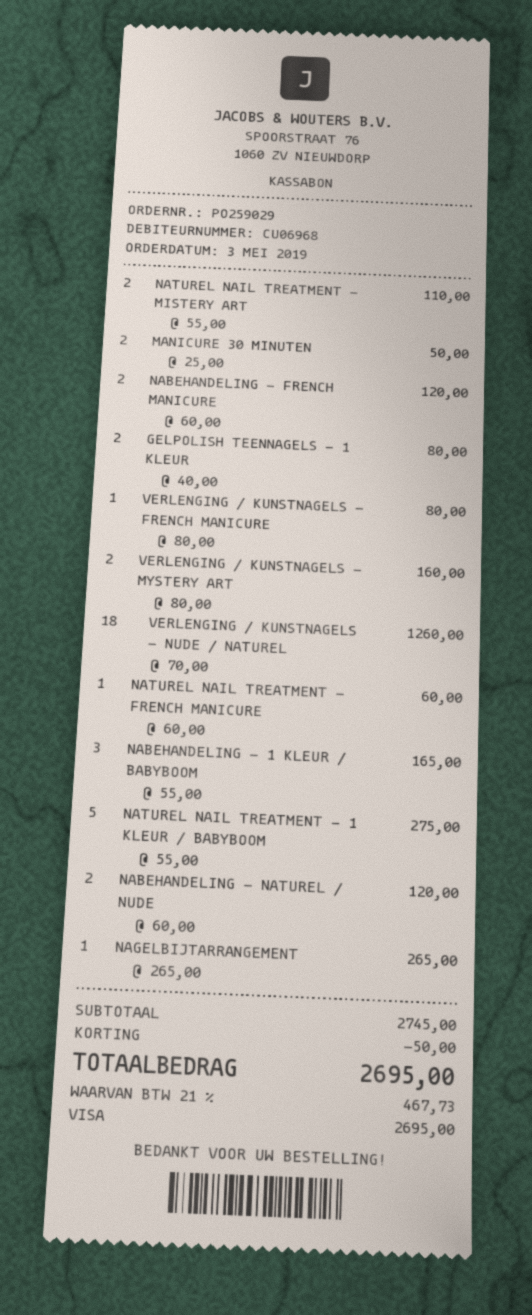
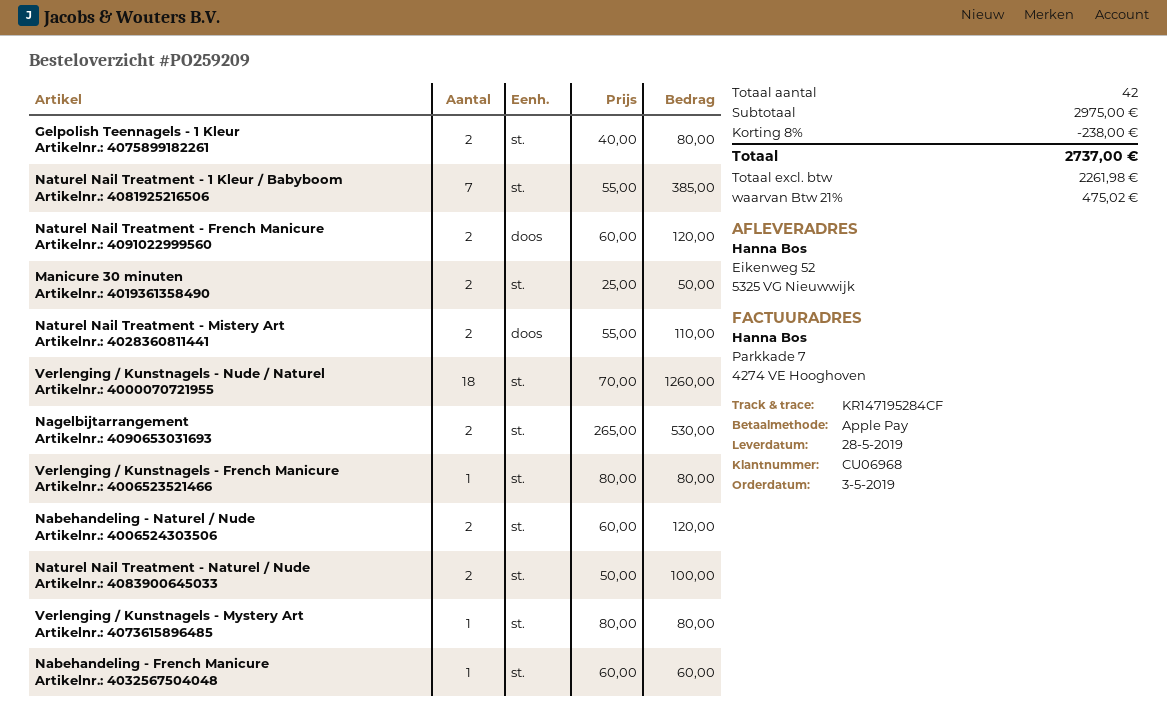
order number: PO259029 -> PO259209
payment method: Visa -> Apple Pay
NABEHANDELING - FRENCH MANICURE: 2 x 60.00 = 120.00 -> 1 x 60.00 = 60.00
VERLENGING / KUNSTNAGELS - MYSTERY ART: 2 x 80.00 = 160.00 -> 1 x 80.00 = 80.00
NATUREL NAIL TREATMENT - FRENCH MANICURE: 1 x 60.00 = 60.00 -> 2 x 60.00 = 120.00
NABEHANDELING - 1 KLEUR / BABYBOOM: 3 x 55.00 = 165.00 -> none
NATUREL NAIL TREATMENT - 1 KLEUR / BABYBOOM: 5 x 55.00 = 275.00 -> 7 x 55.00 = 385.00
NAGELBIJTARRANGEMENT: 1 x 265.00 = 265.00 -> 2 x 265.00 = 530.00
Naturel Nail Treatment - Naturel / Nude: none -> 2 x 50.00 = 100.00
subtotal: 2745.00 -> 2975.00
discount: 50.00 -> 238.00
tax: 21% = 467.73 -> 21% = 475.02
total: 2695.00 -> 2737.00

